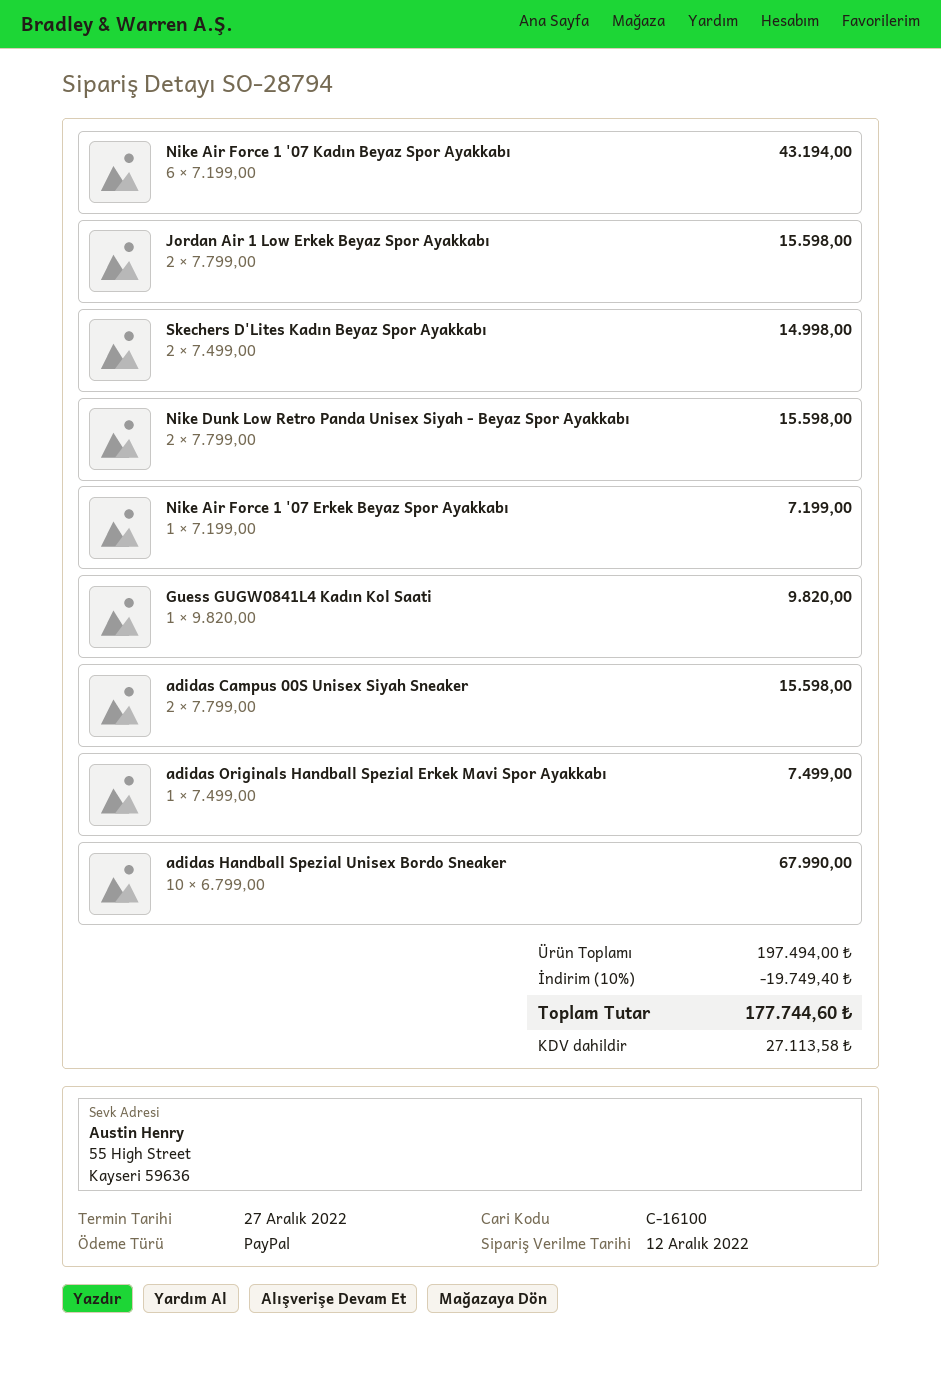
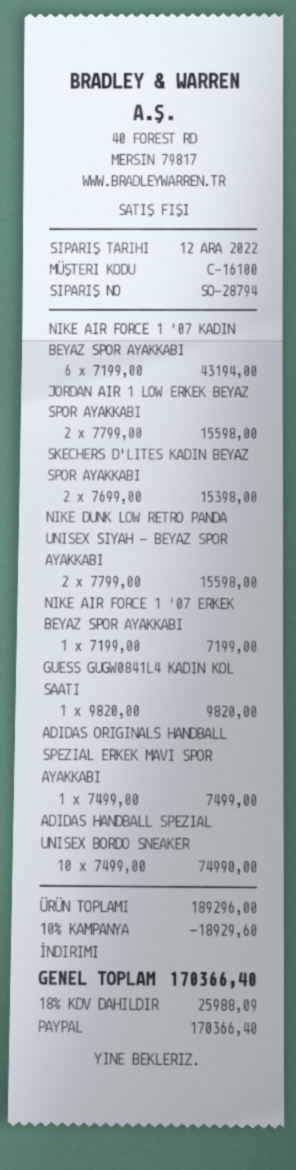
Skechers D'Lites Kadın Beyaz Spor Ayakkabı: 2 x 7499.00 = 14998.00 -> 2 x 7699.00 = 15398.00
adidas Campus 00S Unisex Siyah Sneaker: 2 x 7799.00 = 15598.00 -> none
adidas Handball Spezial Unisex Bordo Sneaker: 10 x 6799.00 = 67990.00 -> 10 x 7499.00 = 74990.00
subtotal: 197494.00 -> 189296.00
discount: 10% = 19749.40 -> 10% = 18929.60
tax: 27113.58 -> 25988.09
total: 177744.60 -> 170366.40

